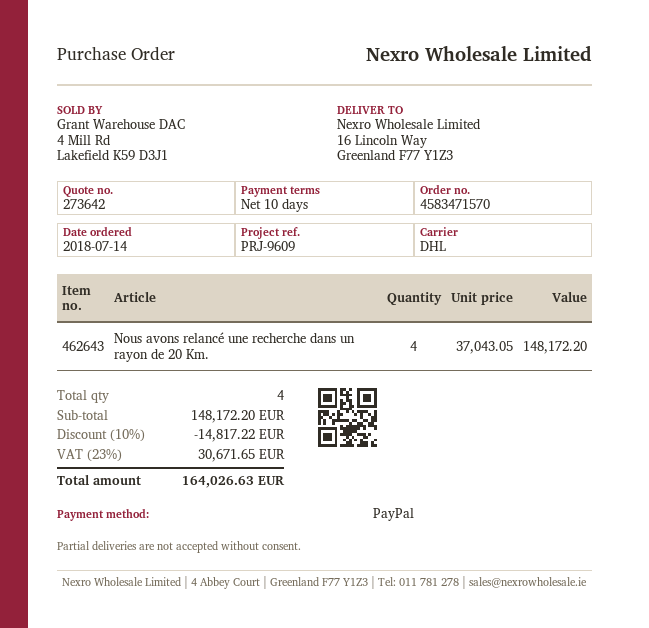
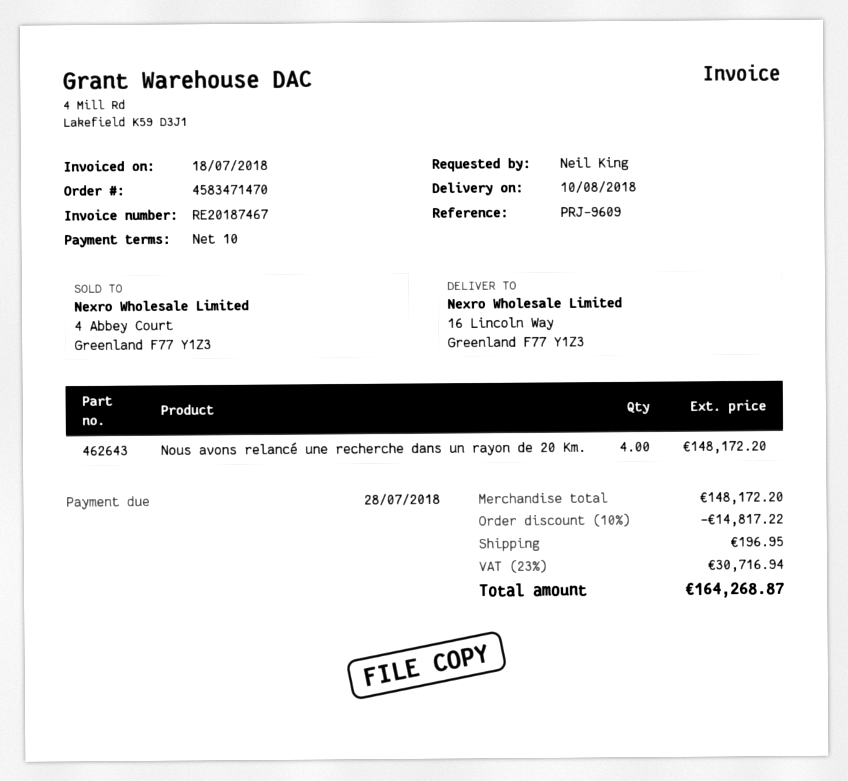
order number: 4583471570 -> 4583471470
shipping: none -> 196.95
tax: 23% = 30671.65 -> 23% = 30716.94
total: 164026.63 -> 164268.87

